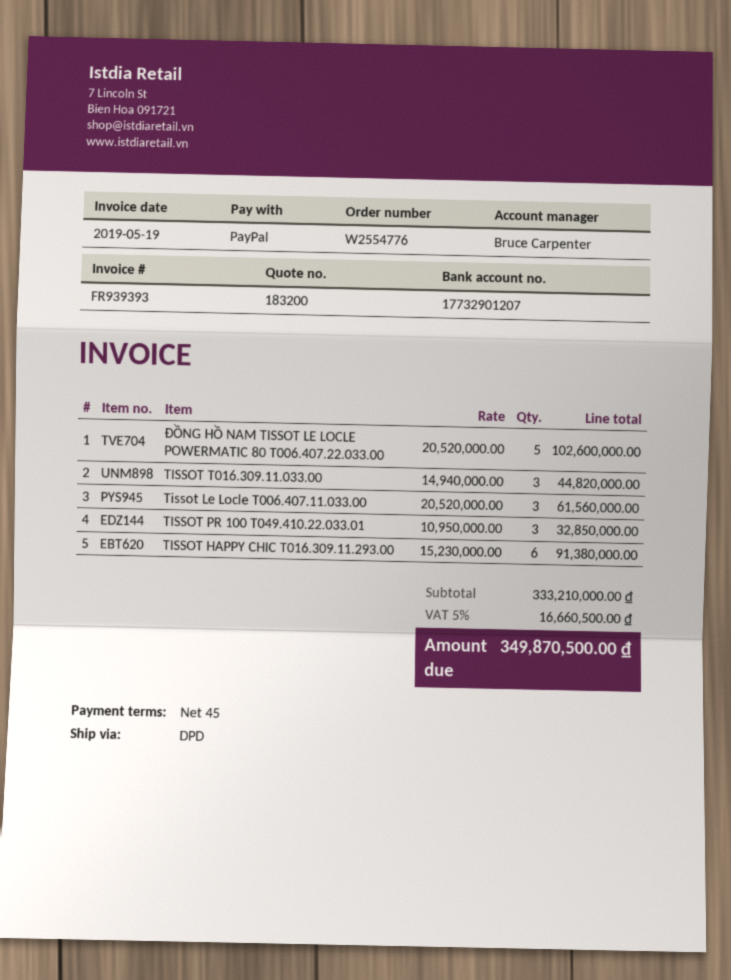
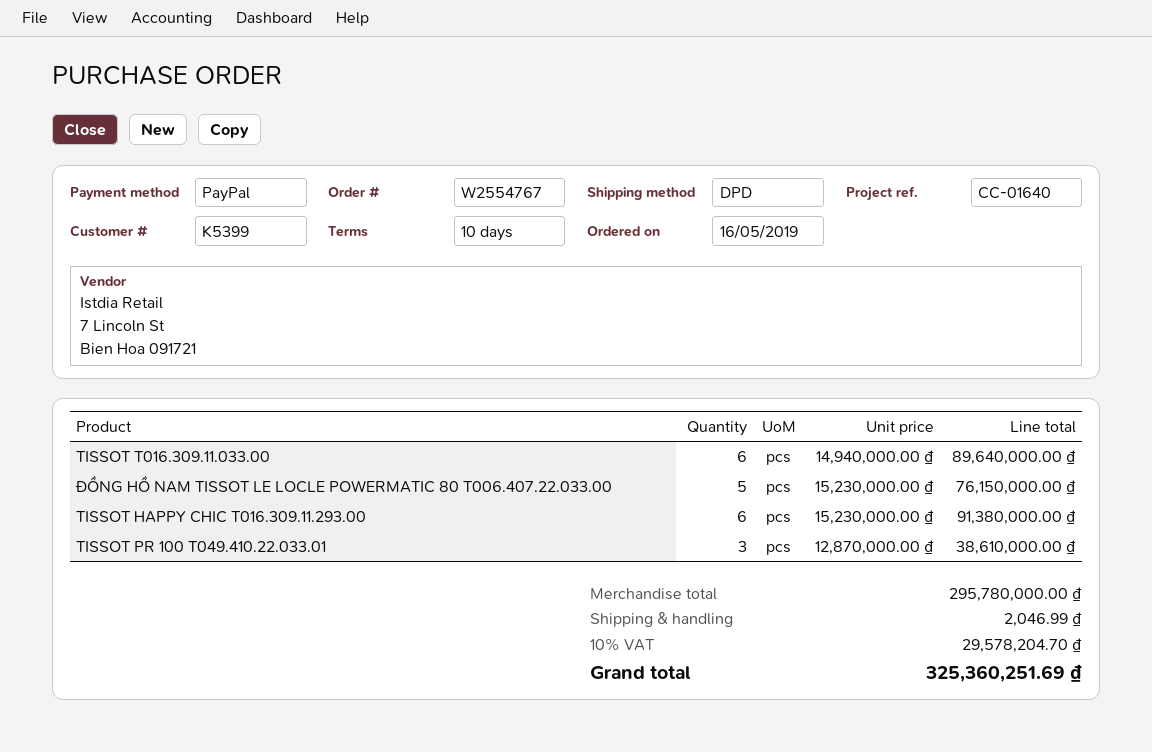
order number: W2554776 -> W2554767
payment terms: 45 days -> 10 days
ĐỒNG HỒ NAM TISSOT LE LOCLE POWERMATIC 80 T006.407.22.033.00: 5 x 20520000.00 = 102600000.00 -> 5 x 15230000.00 = 76150000.00
TISSOT T016.309.11.033.00: 3 x 14940000.00 = 44820000.00 -> 6 x 14940000.00 = 89640000.00
Tissot Le Locle T006.407.11.033.00: 3 x 20520000.00 = 61560000.00 -> none
TISSOT PR 100 T049.410.22.033.01: 3 x 10950000.00 = 32850000.00 -> 3 x 12870000.00 = 38610000.00
subtotal: 333210000.00 -> 295780000.00
shipping: none -> 2046.99
tax: 5% = 16660500.00 -> 10% = 29578204.70
total: 349870500.00 -> 325360251.69

